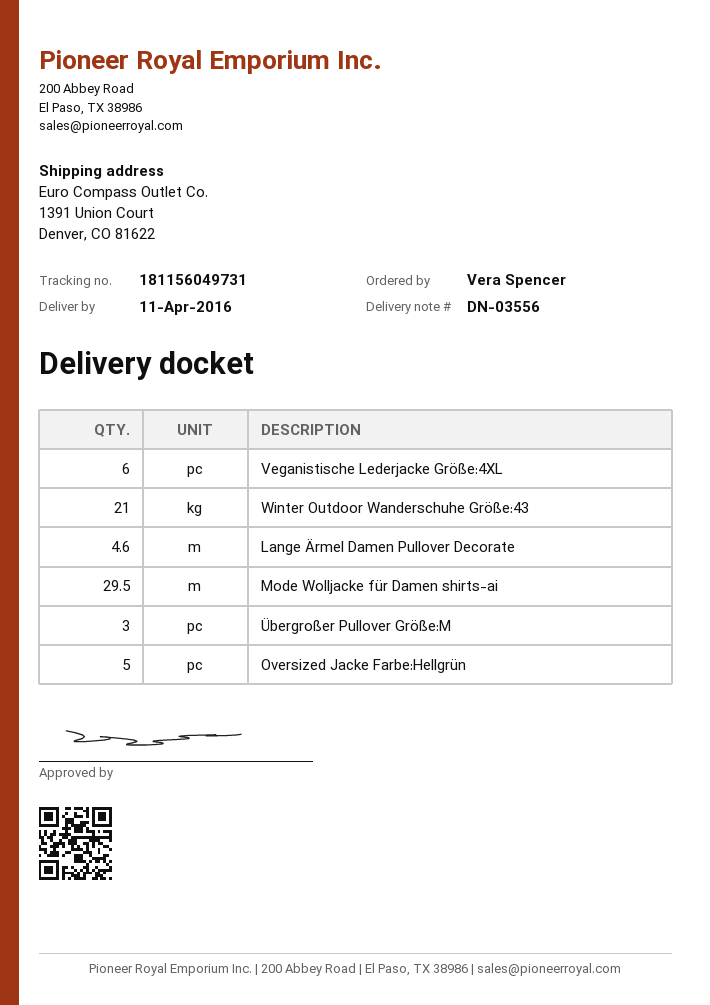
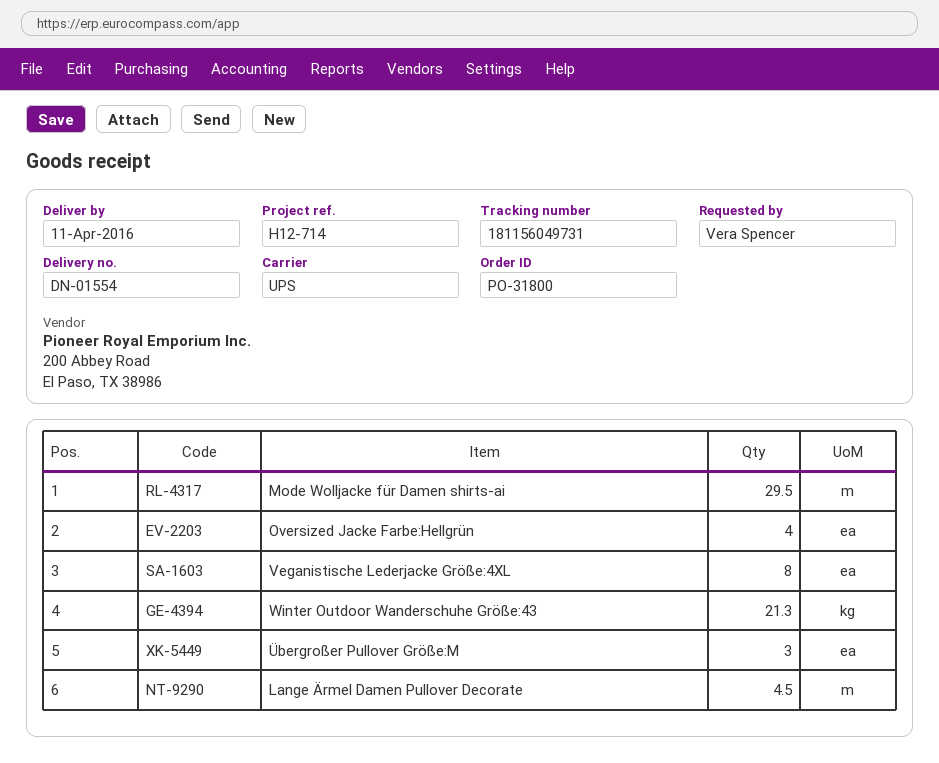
delivery note number: DN-03556 -> DN-01554
Veganistische Lederjacke Größe:4XL: 6 -> 8
Winter Outdoor Wanderschuhe Größe:43: 21 -> 21.3
Lange Ärmel Damen Pullover Decorate: 4.6 -> 4.5
Oversized Jacke Farbe:Hellgrün: 5 -> 4

